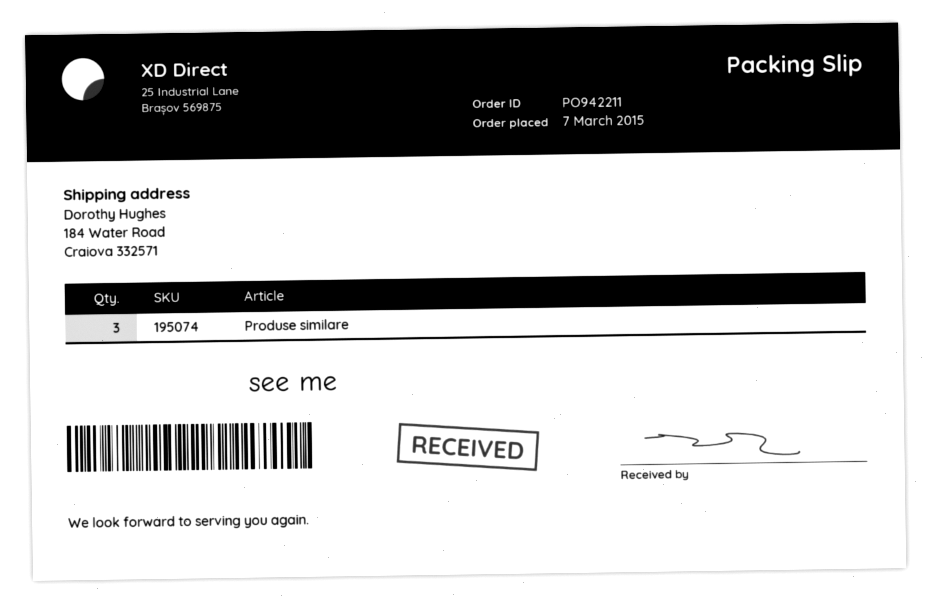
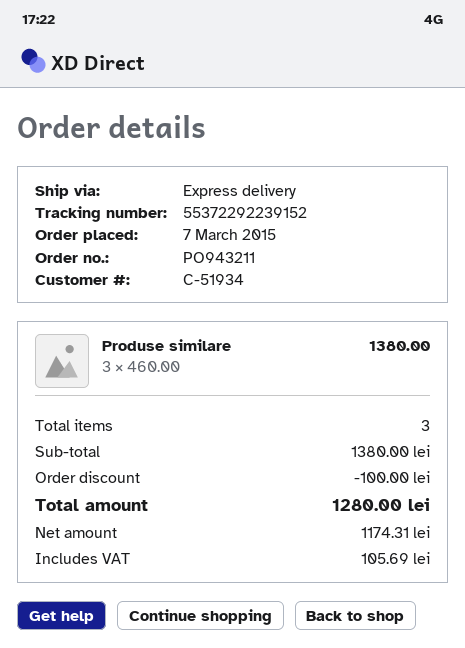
order number: PO942211 -> PO943211

